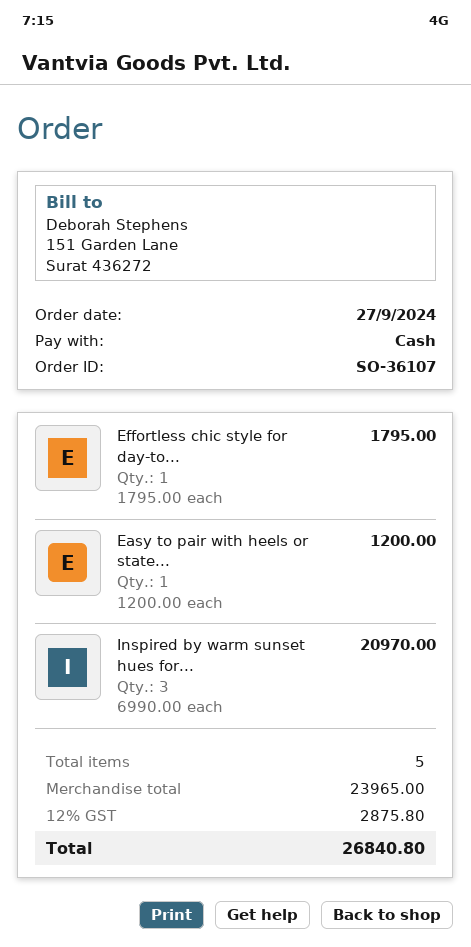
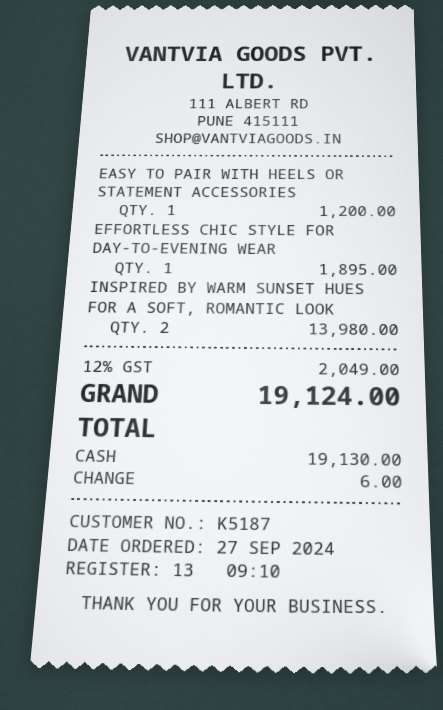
Effortless chic style for day-to...: 1 for 1795.00 -> 1 for 1895.00
Inspired by warm sunset hues for...: 3 for 20970.00 -> 2 for 13980.00
tax: 12% = 2875.80 -> 12% = 2049.00
total: 26840.80 -> 19124.00

